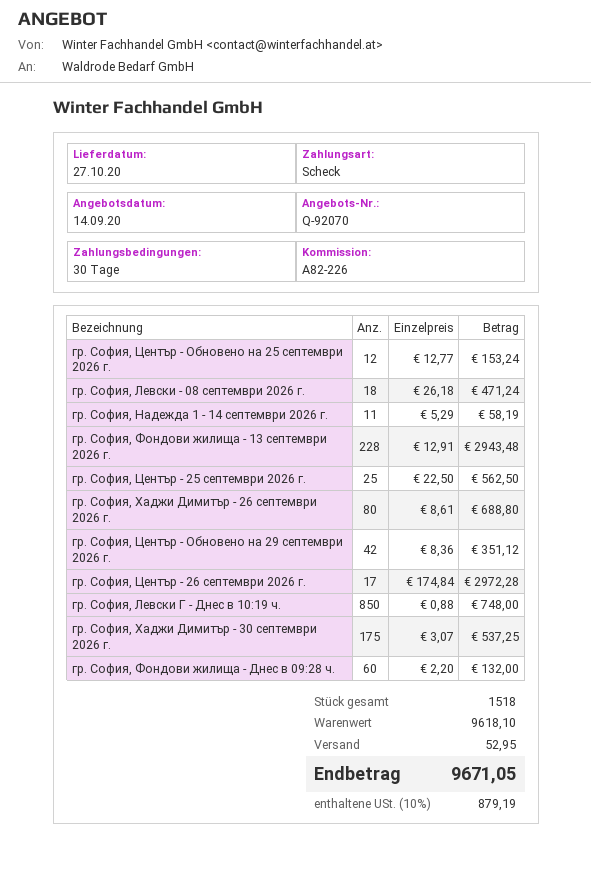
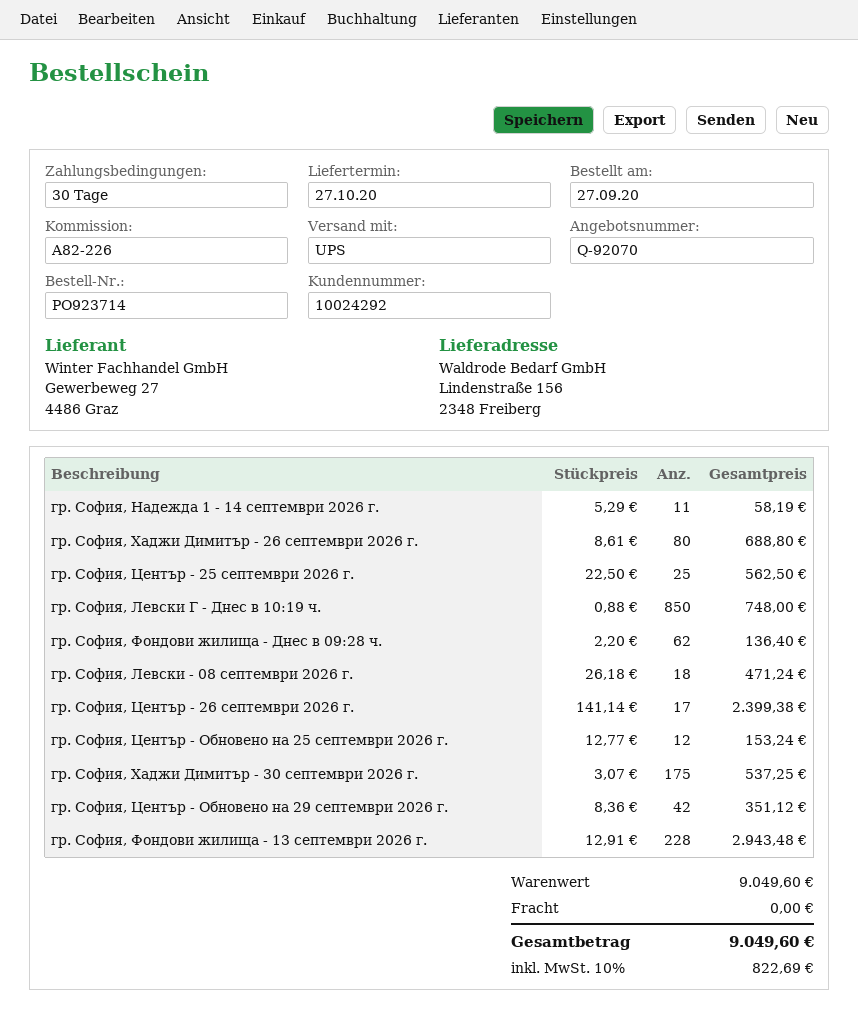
гр. София, Център - 26 септември 2026 г.: 17 x 174.84 = 2972.28 -> 17 x 141.14 = 2399.38
гр. София, Фондови жилища - Днес в 09:28 ч.: 60 x 2.20 = 132.00 -> 62 x 2.20 = 136.40
subtotal: 9618.10 -> 9049.60
shipping: 52.95 -> 0.00
tax: 10% = 879.19 -> 10% = 822.69
total: 9671.05 -> 9049.60

